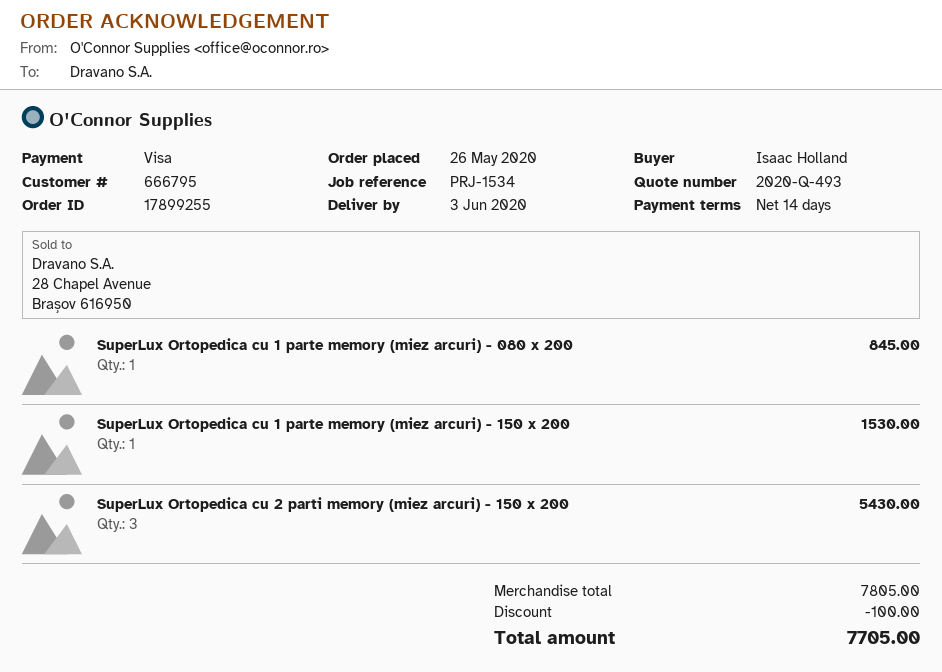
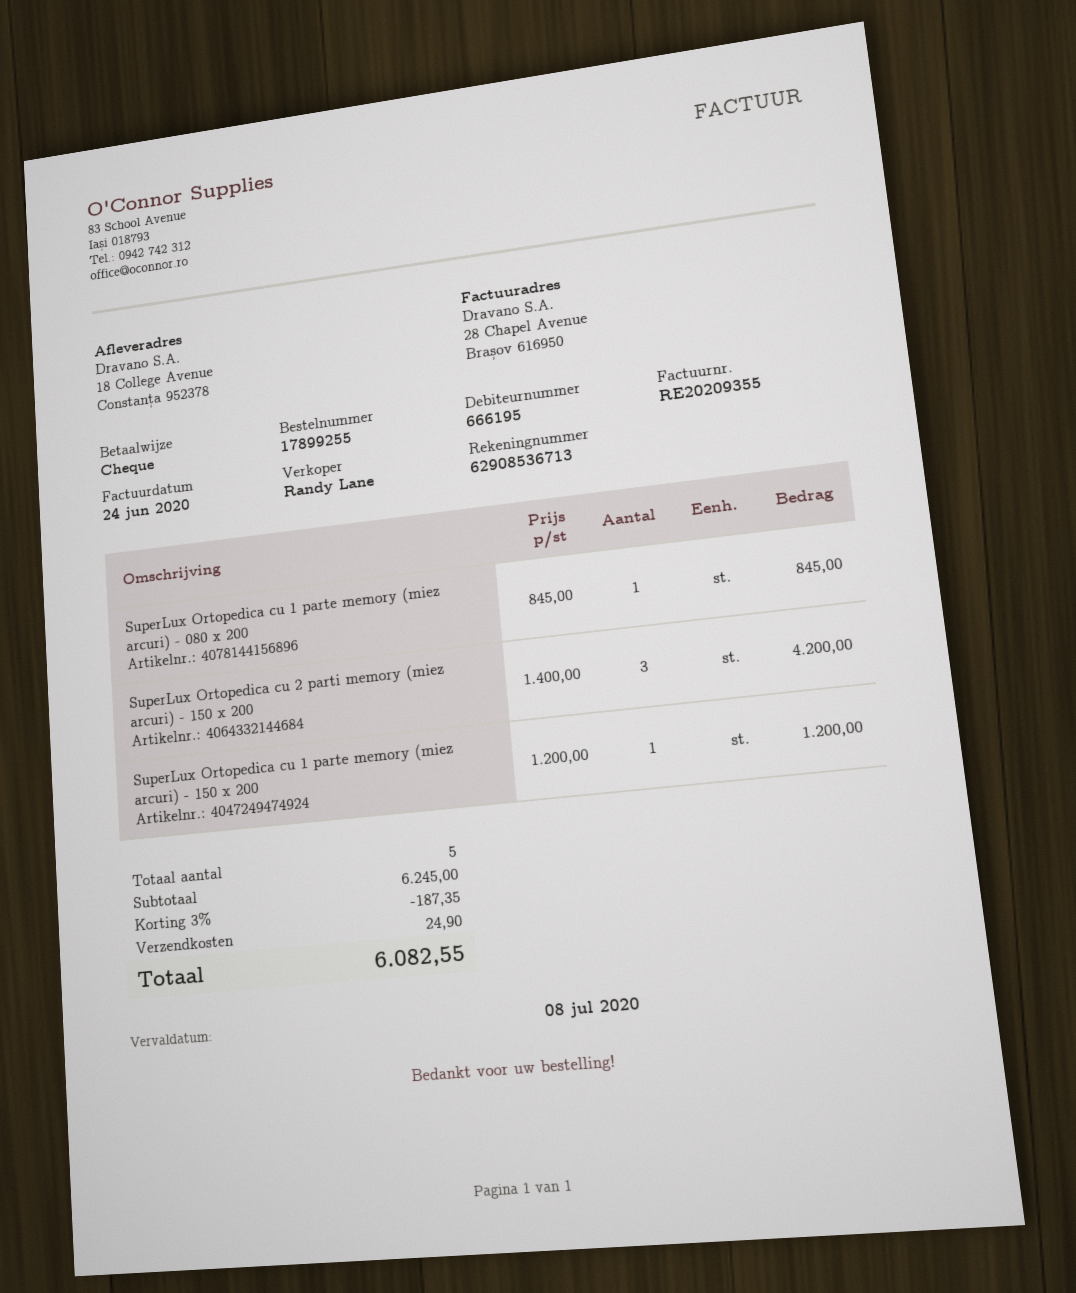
customer number: 666795 -> 666195
payment method: Visa -> cheque
SuperLux Ortopedica cu 1 parte memory (miez arcuri) - 150 x 200: 1 for 1530.00 -> 1 for 1200.00
SuperLux Ortopedica cu 2 parti memory (miez arcuri) - 150 x 200: 3 for 5430.00 -> 3 for 4200.00
subtotal: 7805.00 -> 6245.00
discount: 100.00 -> 187.35
shipping: none -> 24.90
total: 7705.00 -> 6082.55

